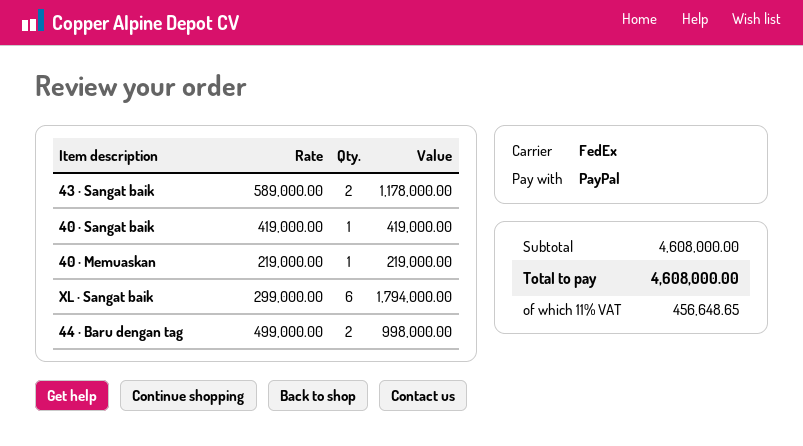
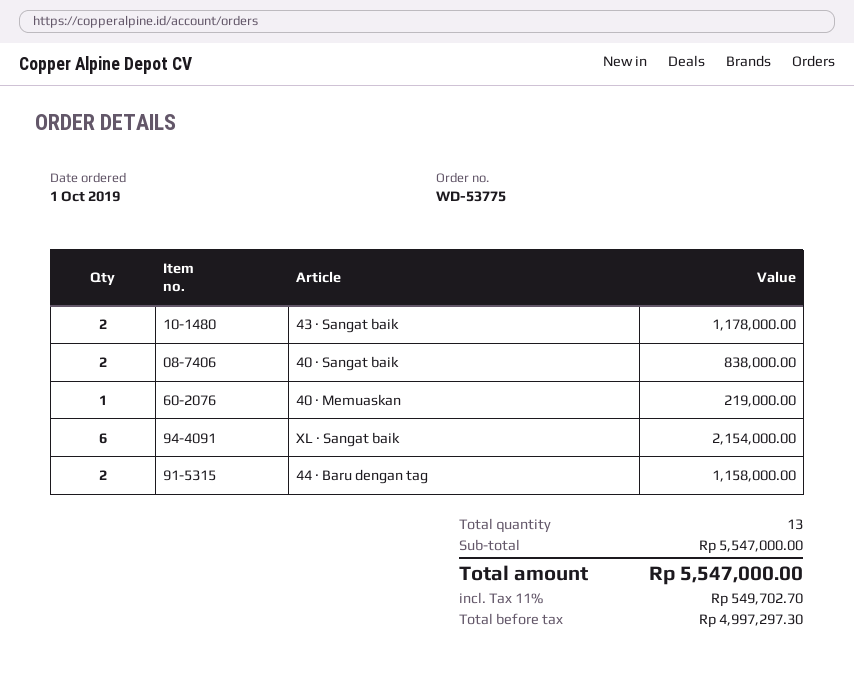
40 · Sangat baik: 1 for 419000.00 -> 2 for 838000.00
XL · Sangat baik: 6 for 1794000.00 -> 6 for 2154000.00
44 · Baru dengan tag: 2 for 998000.00 -> 2 for 1158000.00
subtotal: 4608000.00 -> 5547000.00
tax: 11% = 456648.65 -> 11% = 549702.70
total: 4608000.00 -> 5547000.00

